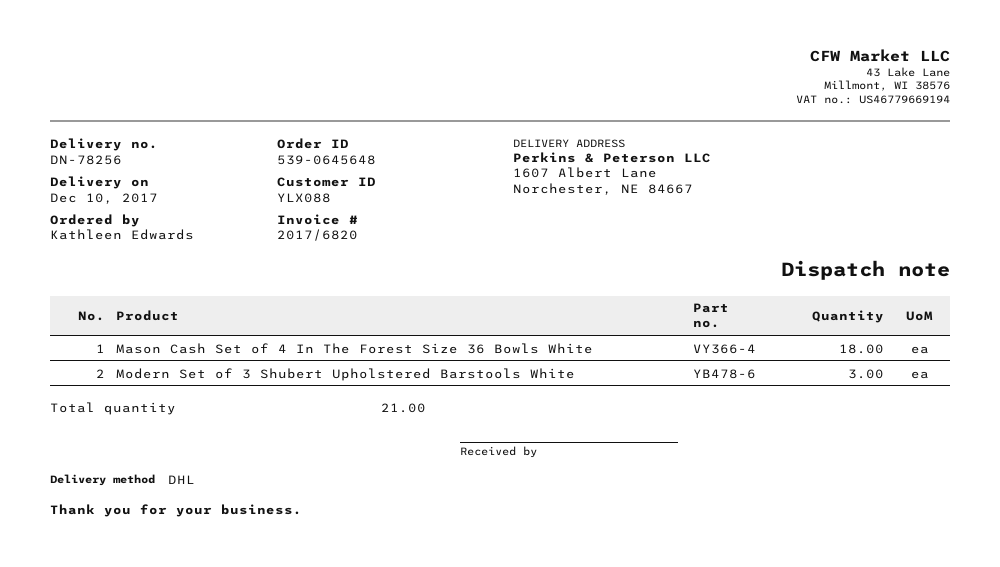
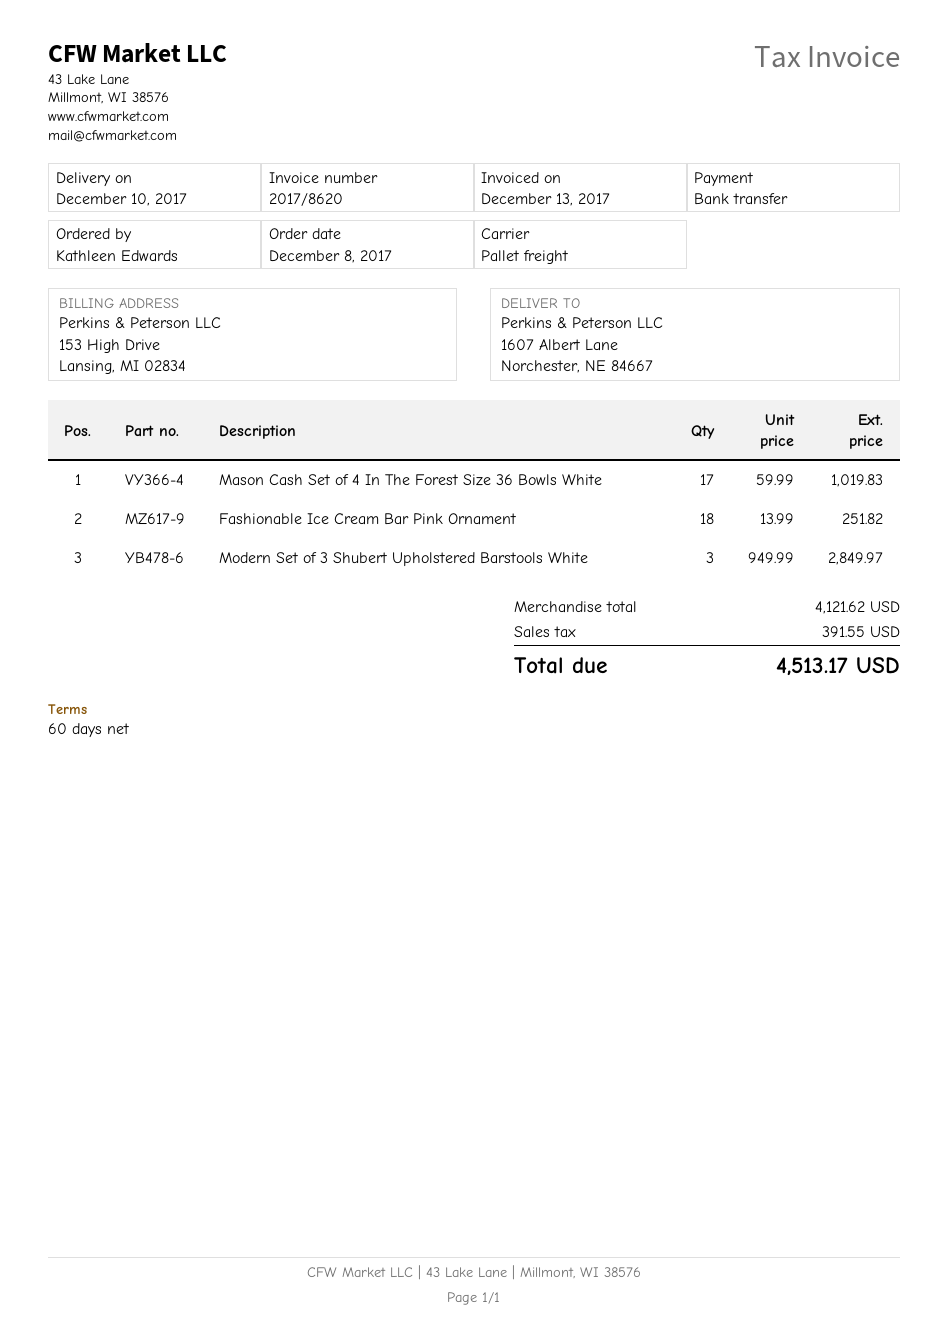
invoice number: 2017/6820 -> 2017/8620
shipping method: DHL -> pallet freight
Mason Cash Set of 4 In The Forest Size 36 Bowls White: 18 -> 17
Fashionable Ice Cream Bar Pink Ornament: none -> 18

